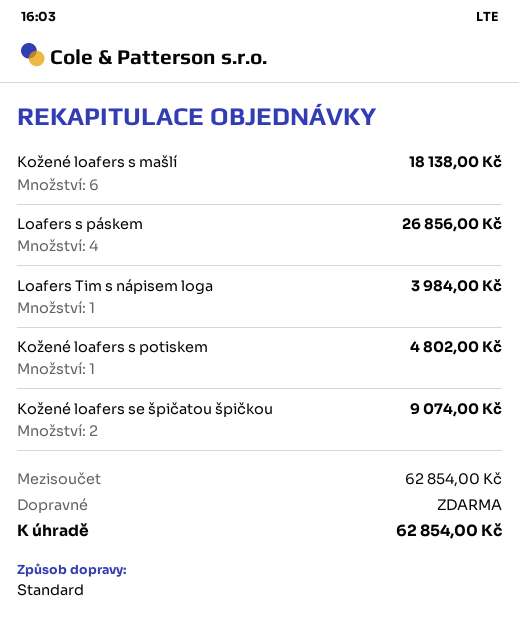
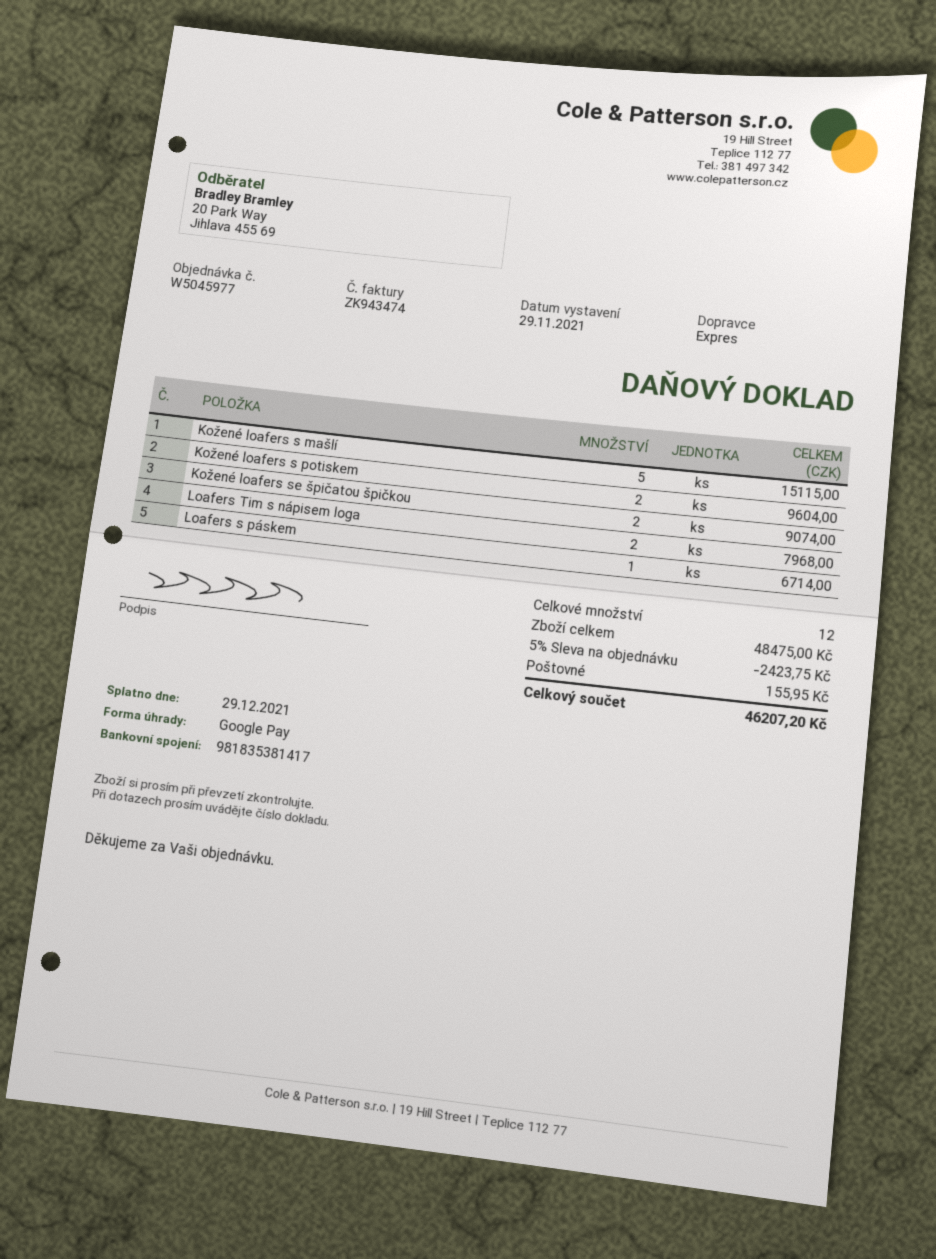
shipping method: standard -> express
Kožené loafers s mašlí: 6 for 18138.00 -> 5 for 15115.00
Loafers s páskem: 4 for 26856.00 -> 1 for 6714.00
Loafers Tim s nápisem loga: 1 for 3984.00 -> 2 for 7968.00
Kožené loafers s potiskem: 1 for 4802.00 -> 2 for 9604.00
subtotal: 62854.00 -> 48475.00
discount: none -> 5% = 2423.75
shipping: 0.00 -> 155.95
total: 62854.00 -> 46207.20

